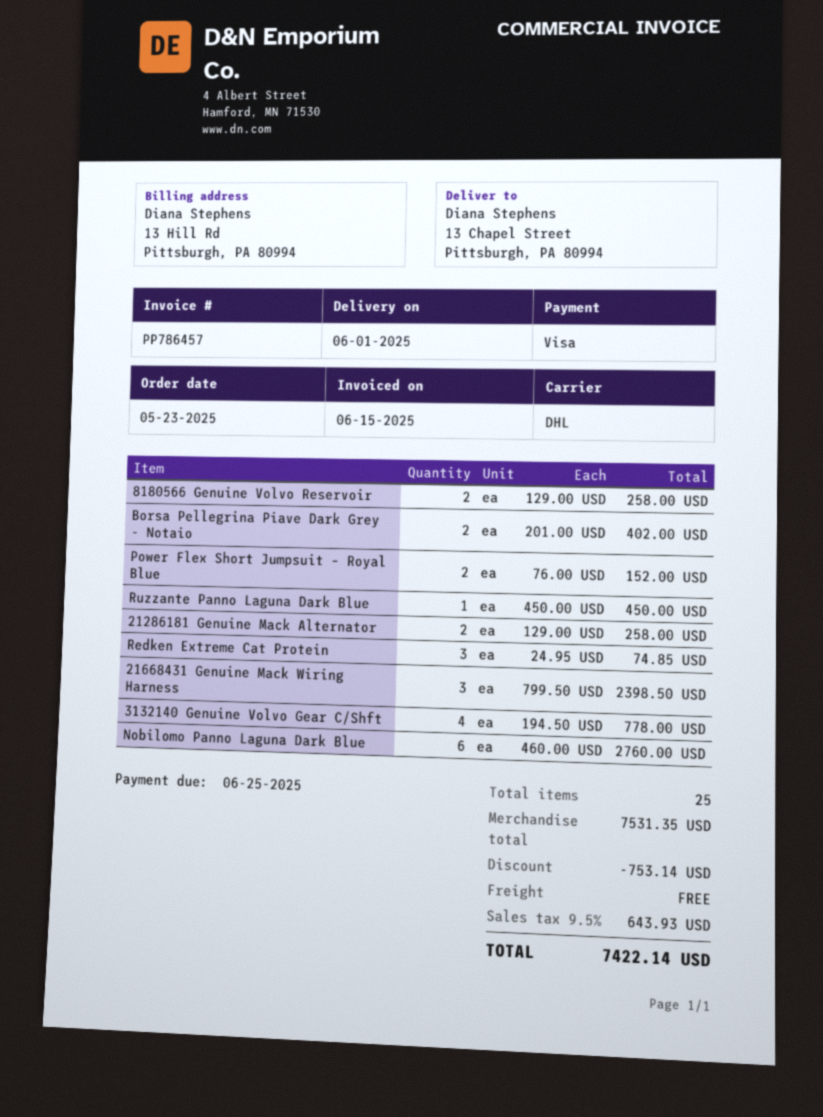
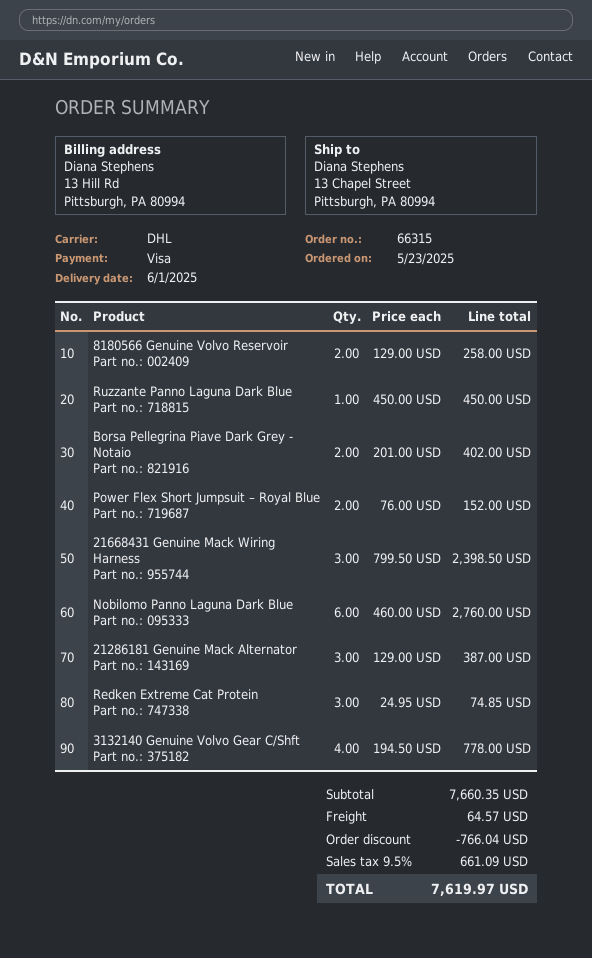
21286181 Genuine Mack Alternator: 2 x 129.00 = 258.00 -> 3 x 129.00 = 387.00
subtotal: 7531.35 -> 7660.35
discount: 753.14 -> 766.04
shipping: 0.00 -> 64.57
tax: 9.5% = 643.93 -> 9.5% = 661.09
total: 7422.14 -> 7619.97

